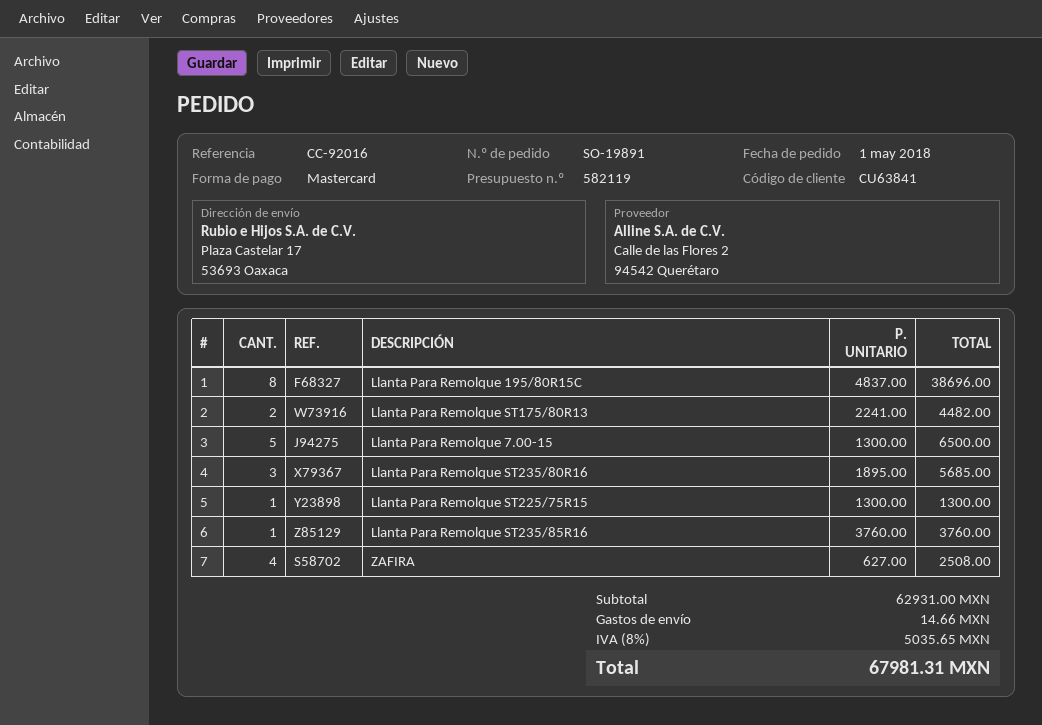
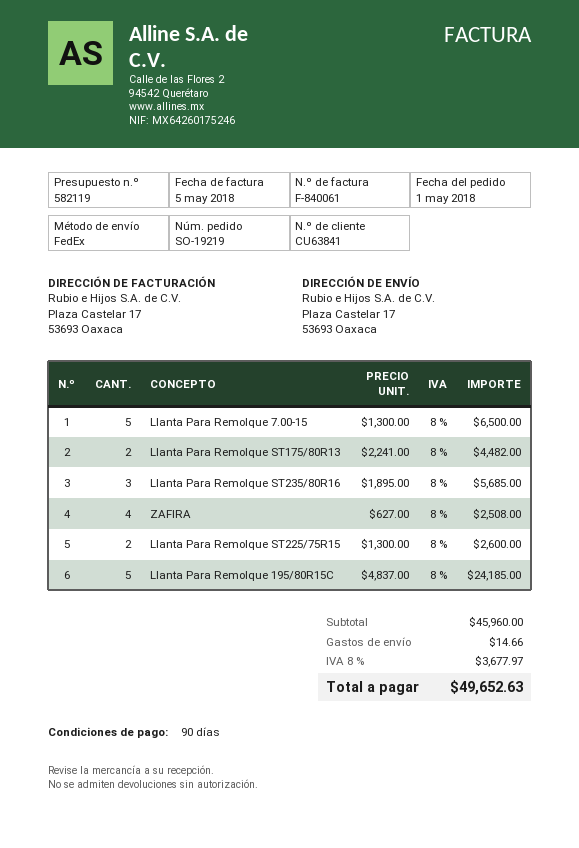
order number: SO-19891 -> SO-19219
Llanta Para Remolque 195/80R15C: 8 x 4837.00 = 38696.00 -> 5 x 4837.00 = 24185.00
Llanta Para Remolque ST225/75R15: 1 x 1300.00 = 1300.00 -> 2 x 1300.00 = 2600.00
Llanta Para Remolque ST235/85R16: 1 x 3760.00 = 3760.00 -> none
subtotal: 62931.00 -> 45960.00
tax: 8% = 5035.65 -> 8% = 3677.97
total: 67981.31 -> 49652.63

